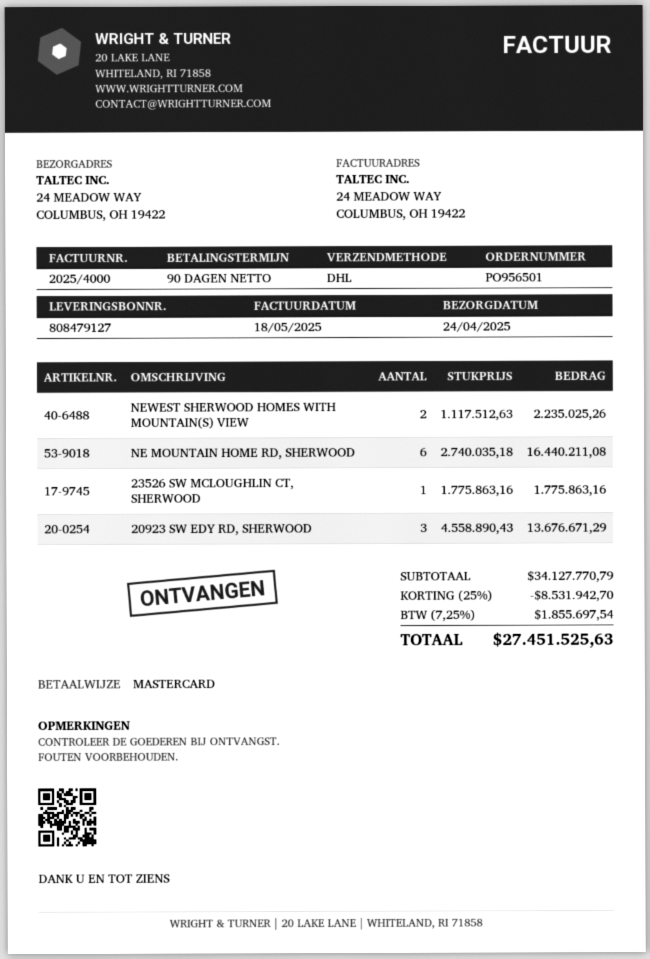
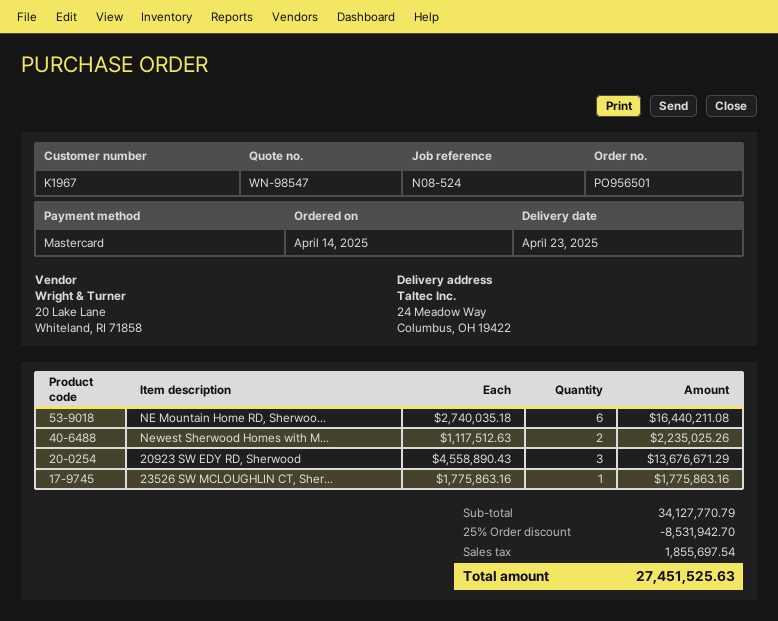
delivery date: 2025-04-24 -> 2025-04-23

